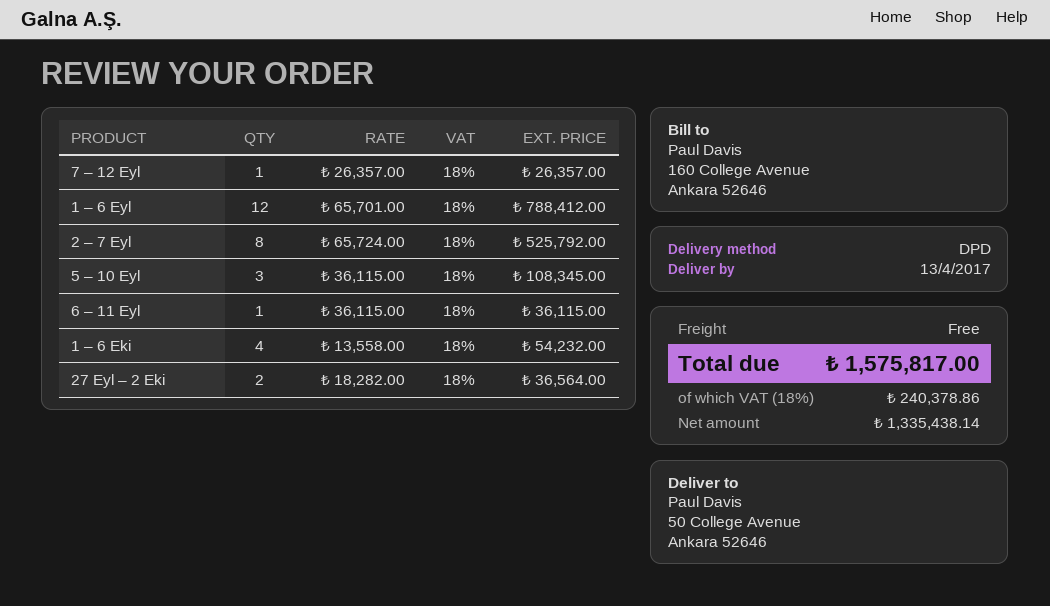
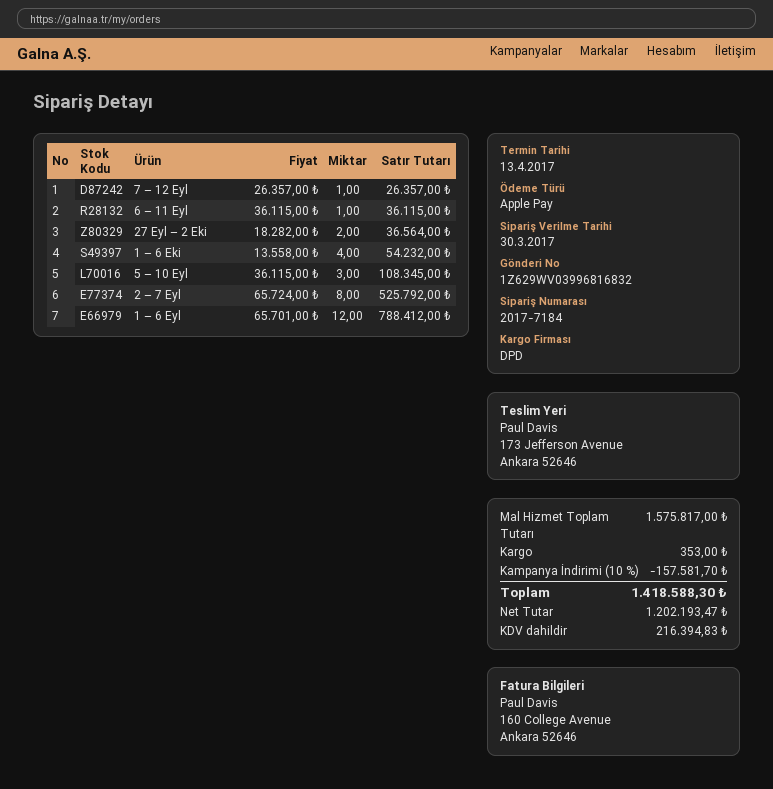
ship to: 50 College Avenue, Ankara 52646 -> 173 Jefferson Avenue, Ankara 52646
discount: none -> 10% = 157581.70
shipping: 0.00 -> 353.00
net: 1335438.14 -> 1202193.47
tax: 240378.86 -> 216394.83
total: 1575817.00 -> 1418588.30

